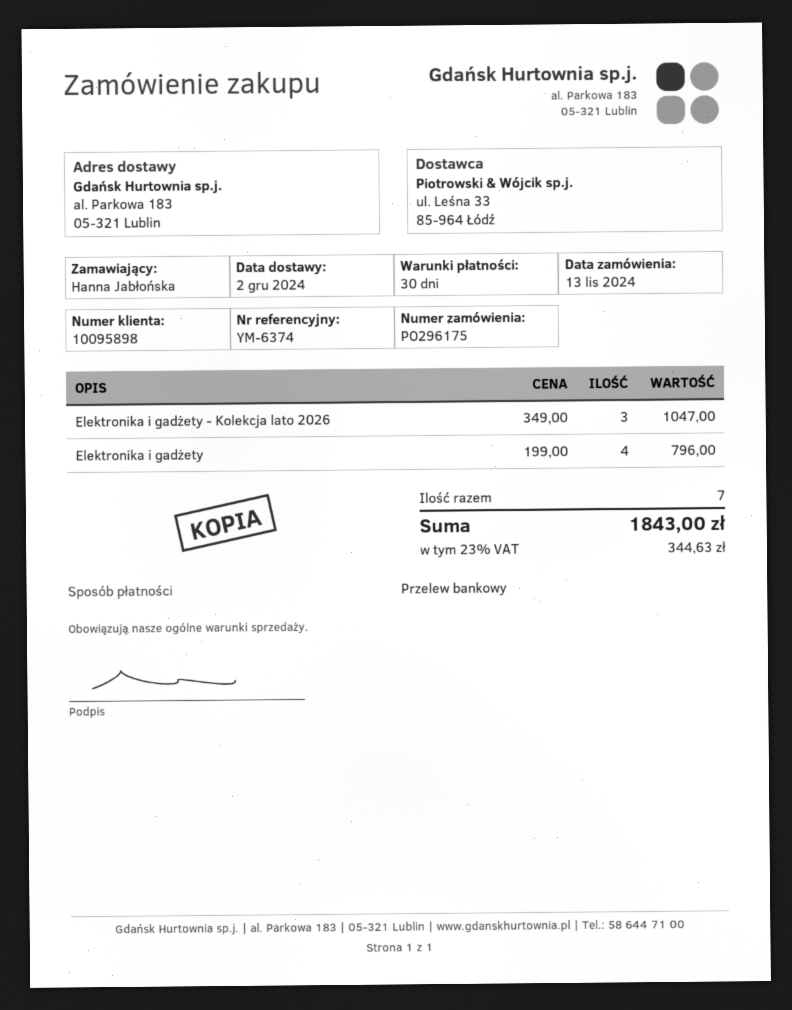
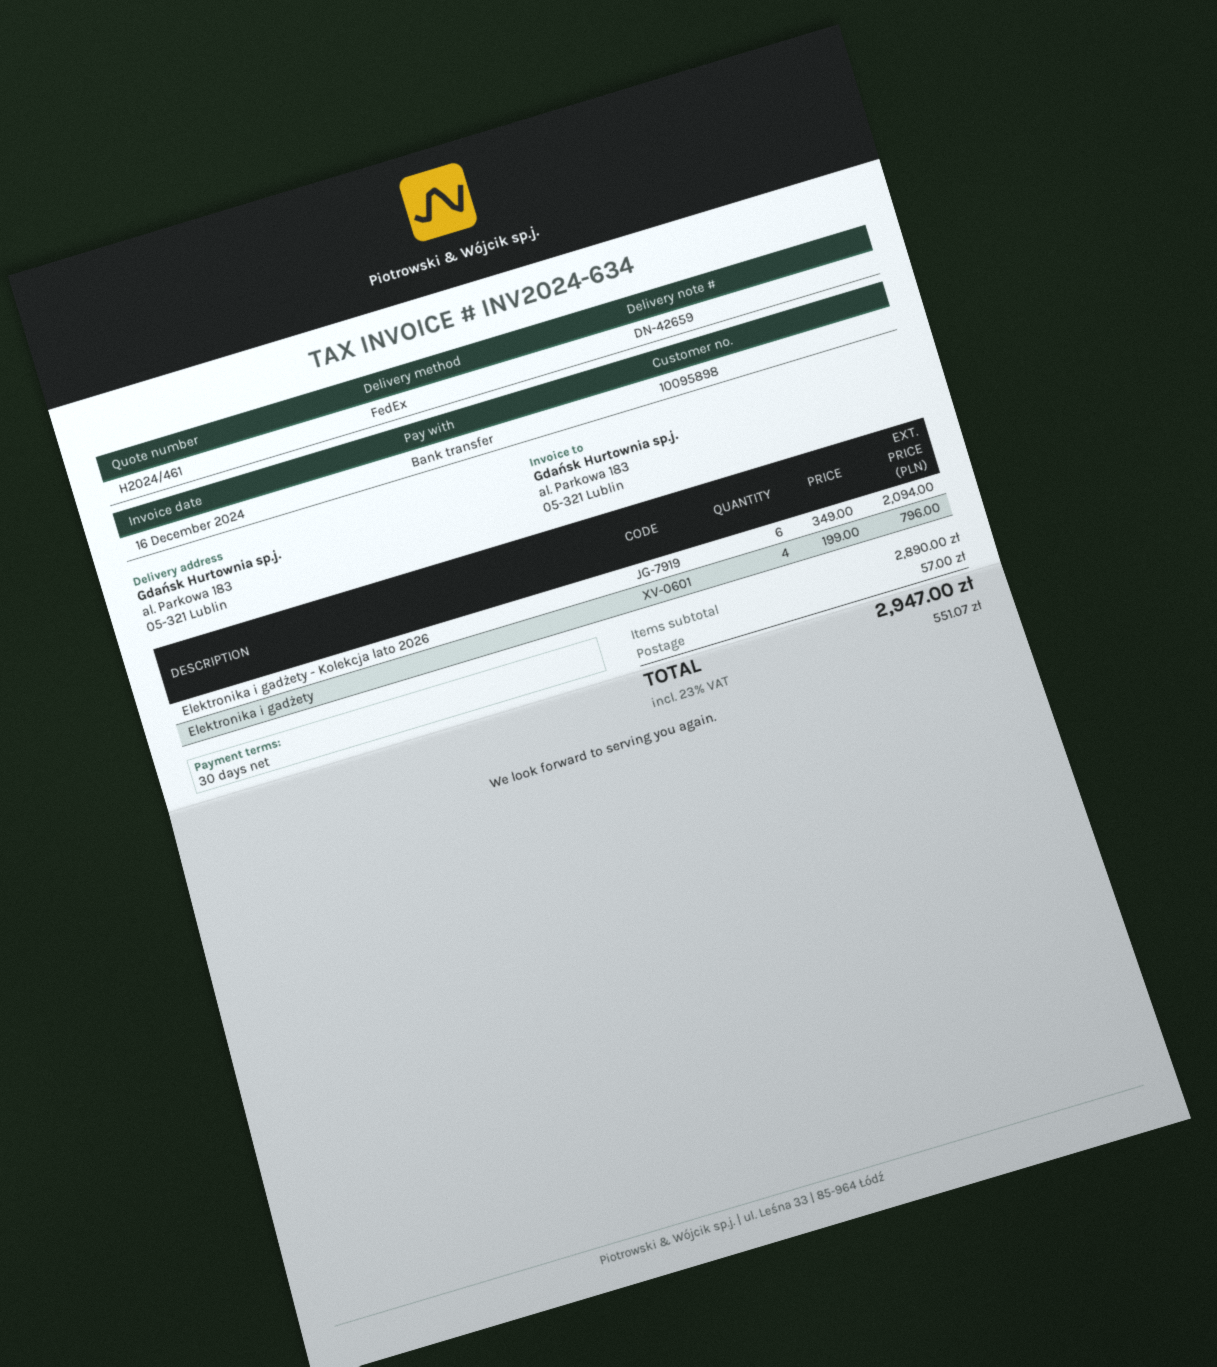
Elektronika i gadżety - Kolekcja lato 2026: 3 x 349.00 = 1047.00 -> 6 x 349.00 = 2094.00
shipping: none -> 57.00
tax: 23% = 344.63 -> 23% = 551.07
total: 1843.00 -> 2947.00

